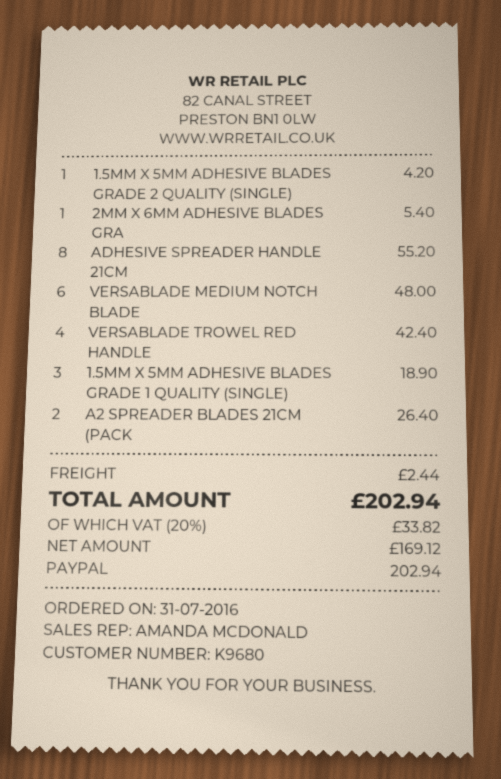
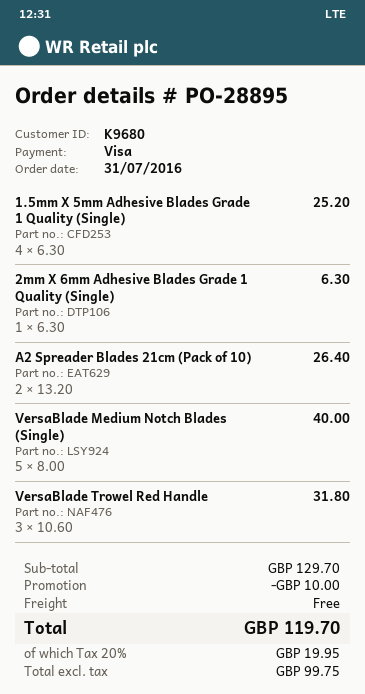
payment method: PayPal -> Visa
1.5MM X 5MM ADHESIVE BLADES GRADE 2 QUALITY (SINGLE): 1 for 4.20 -> none
2MM X 6MM ADHESIVE BLADES GRA: 1 for 5.40 -> 1 for 6.30
ADHESIVE SPREADER HANDLE 21CM: 8 for 55.20 -> none
VERSABLADE MEDIUM NOTCH BLADE: 6 for 48.00 -> 5 for 40.00
VERSABLADE TROWEL RED HANDLE: 4 for 42.40 -> 3 for 31.80
1.5MM X 5MM ADHESIVE BLADES GRADE 1 QUALITY (SINGLE): 3 for 18.90 -> 4 for 25.20
discount: none -> 10.00
shipping: 2.44 -> 0.00
net: 169.12 -> 99.75
tax: 20% = 33.82 -> 20% = 19.95
total: 202.94 -> 119.70

